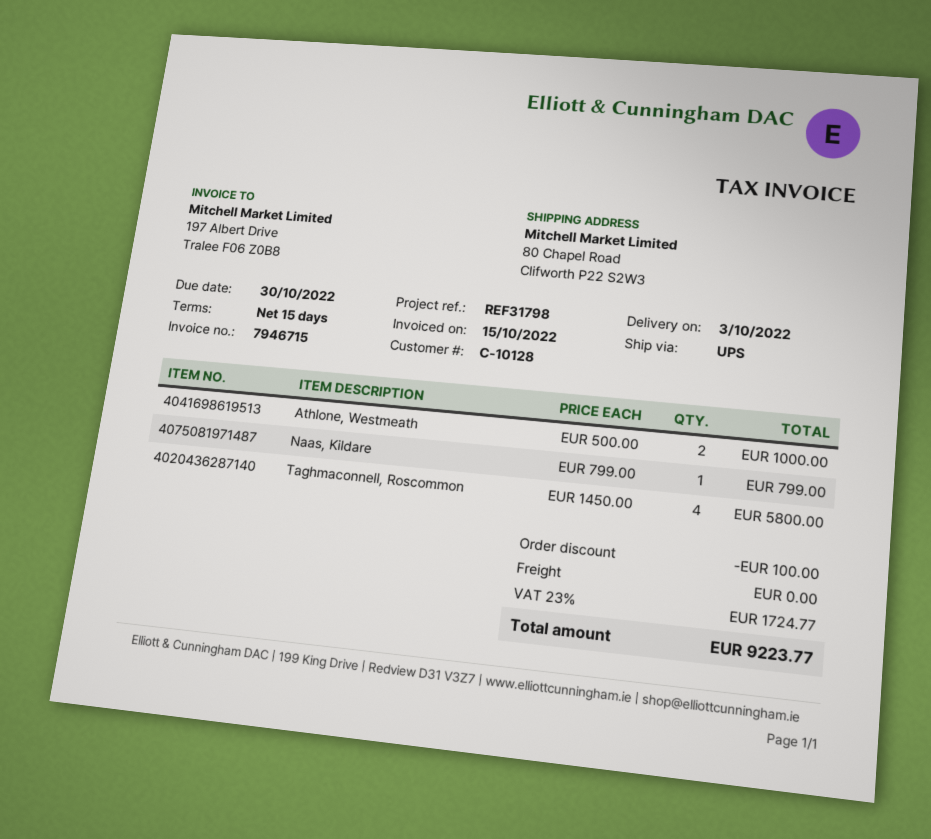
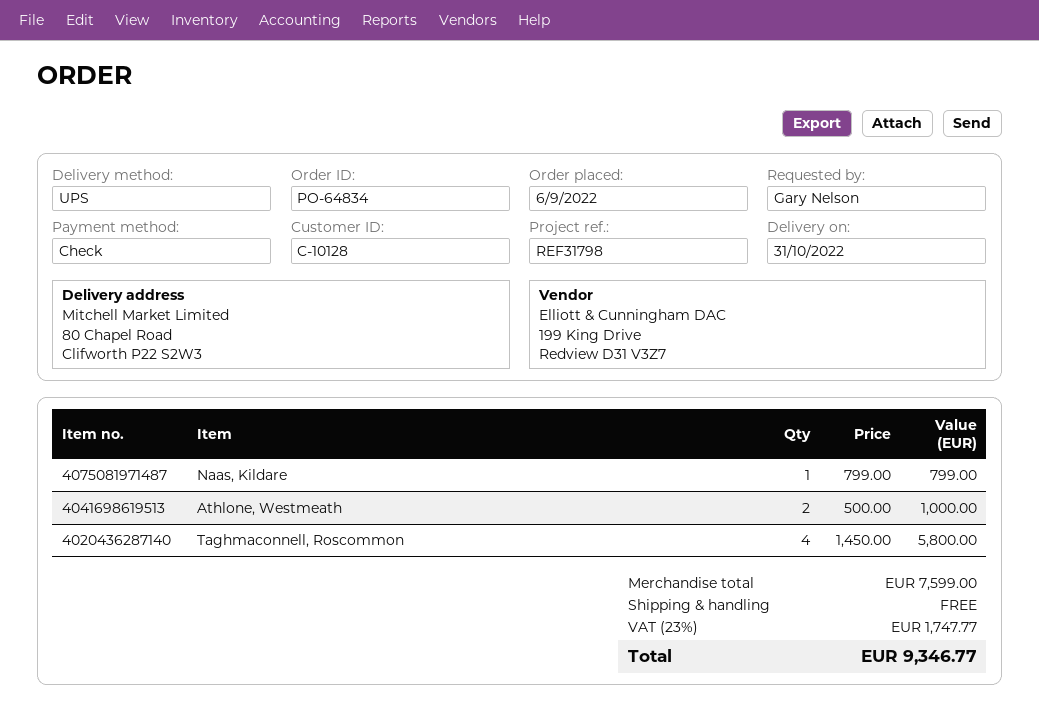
delivery date: 2022-10-03 -> 2022-10-31
discount: 100.00 -> none
tax: 23% = 1724.77 -> 23% = 1747.77
total: 9223.77 -> 9346.77

